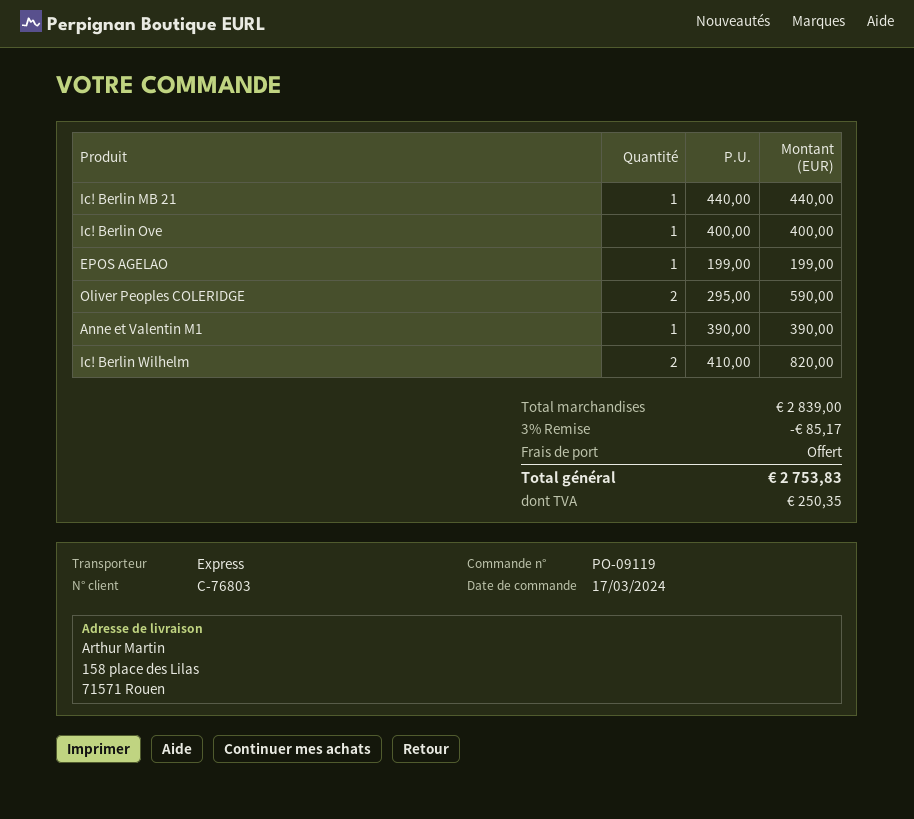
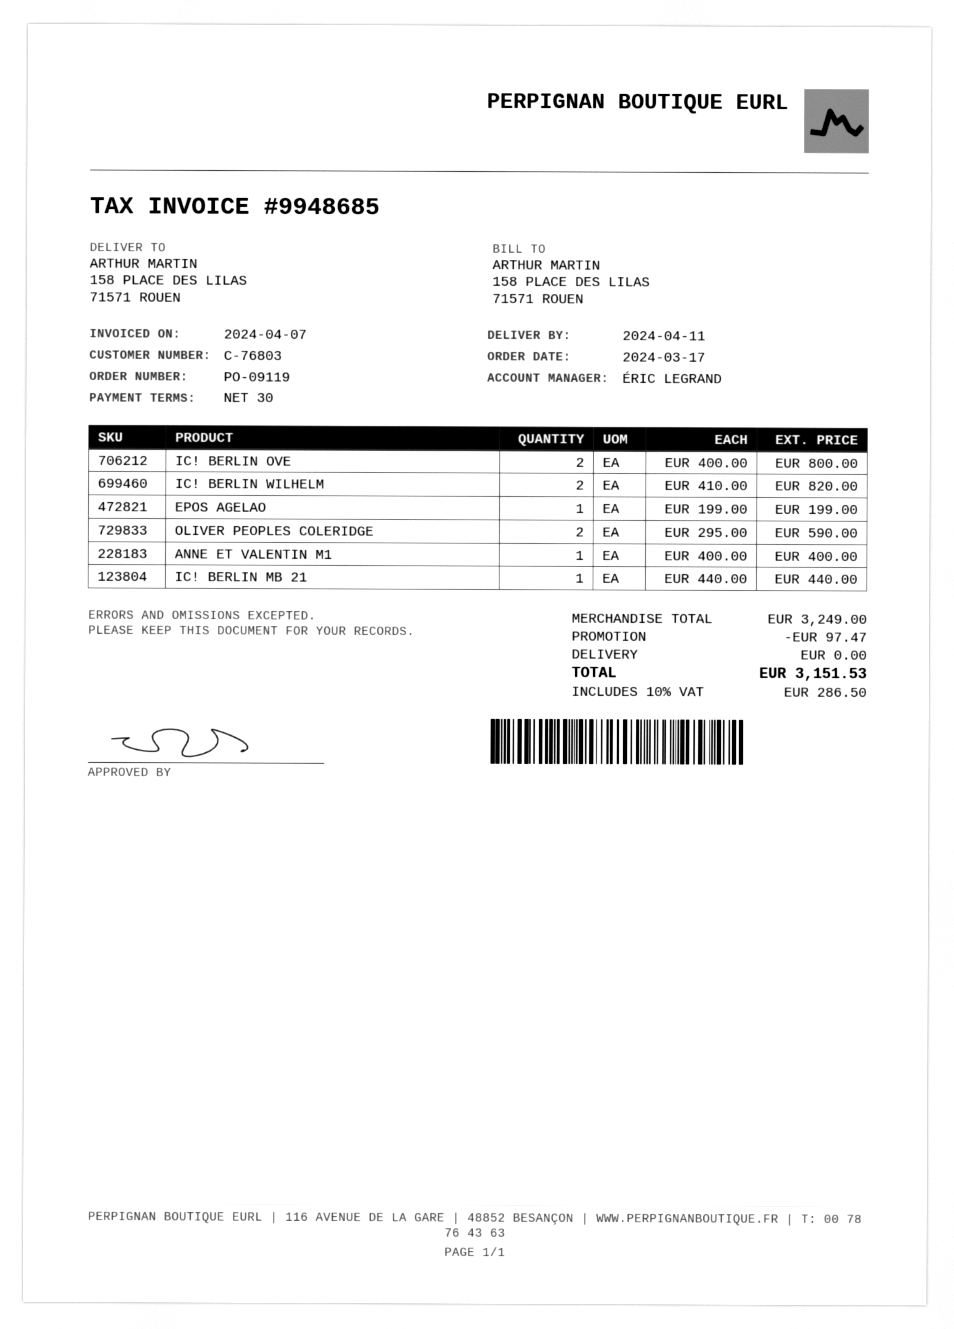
Ic! Berlin Ove: 1 x 400.00 = 400.00 -> 2 x 400.00 = 800.00
Anne et Valentin M1: 1 x 390.00 = 390.00 -> 1 x 400.00 = 400.00
subtotal: 2839.00 -> 3249.00
discount: 85.17 -> 97.47
tax: 250.35 -> 286.50
total: 2753.83 -> 3151.53

